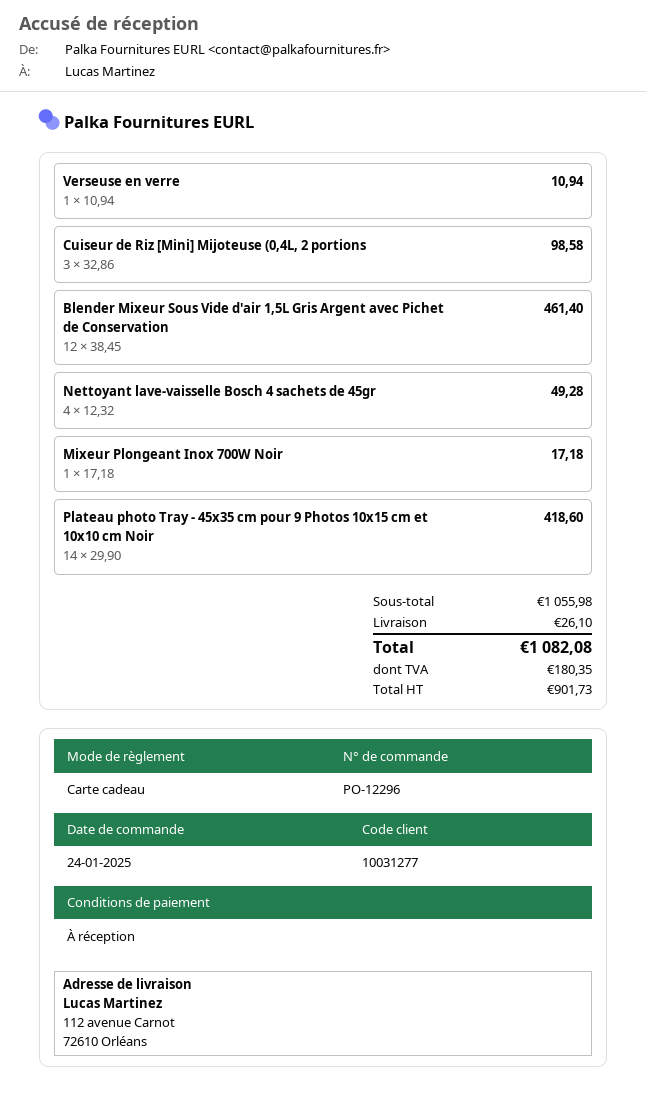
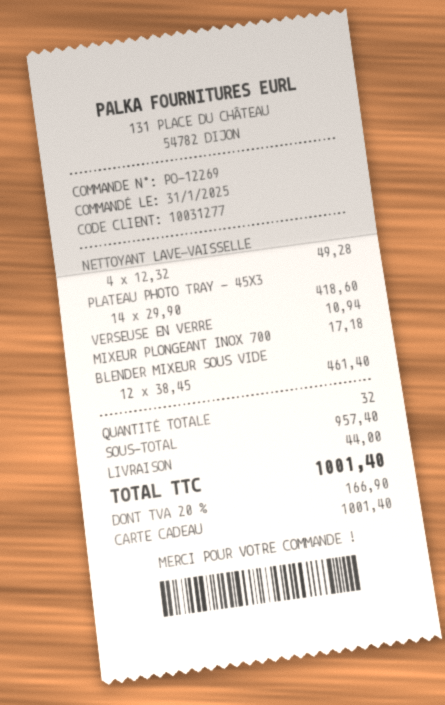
order number: PO-12296 -> PO-12269
order date: 2025-01-24 -> 2025-01-31
Cuiseur de Riz [Mini] Mijoteuse (0,4L, 2 portions: 3 x 32.86 = 98.58 -> none
subtotal: 1055.98 -> 957.40
shipping: 26.10 -> 44.00
tax: 180.35 -> 166.90
total: 1082.08 -> 1001.40

